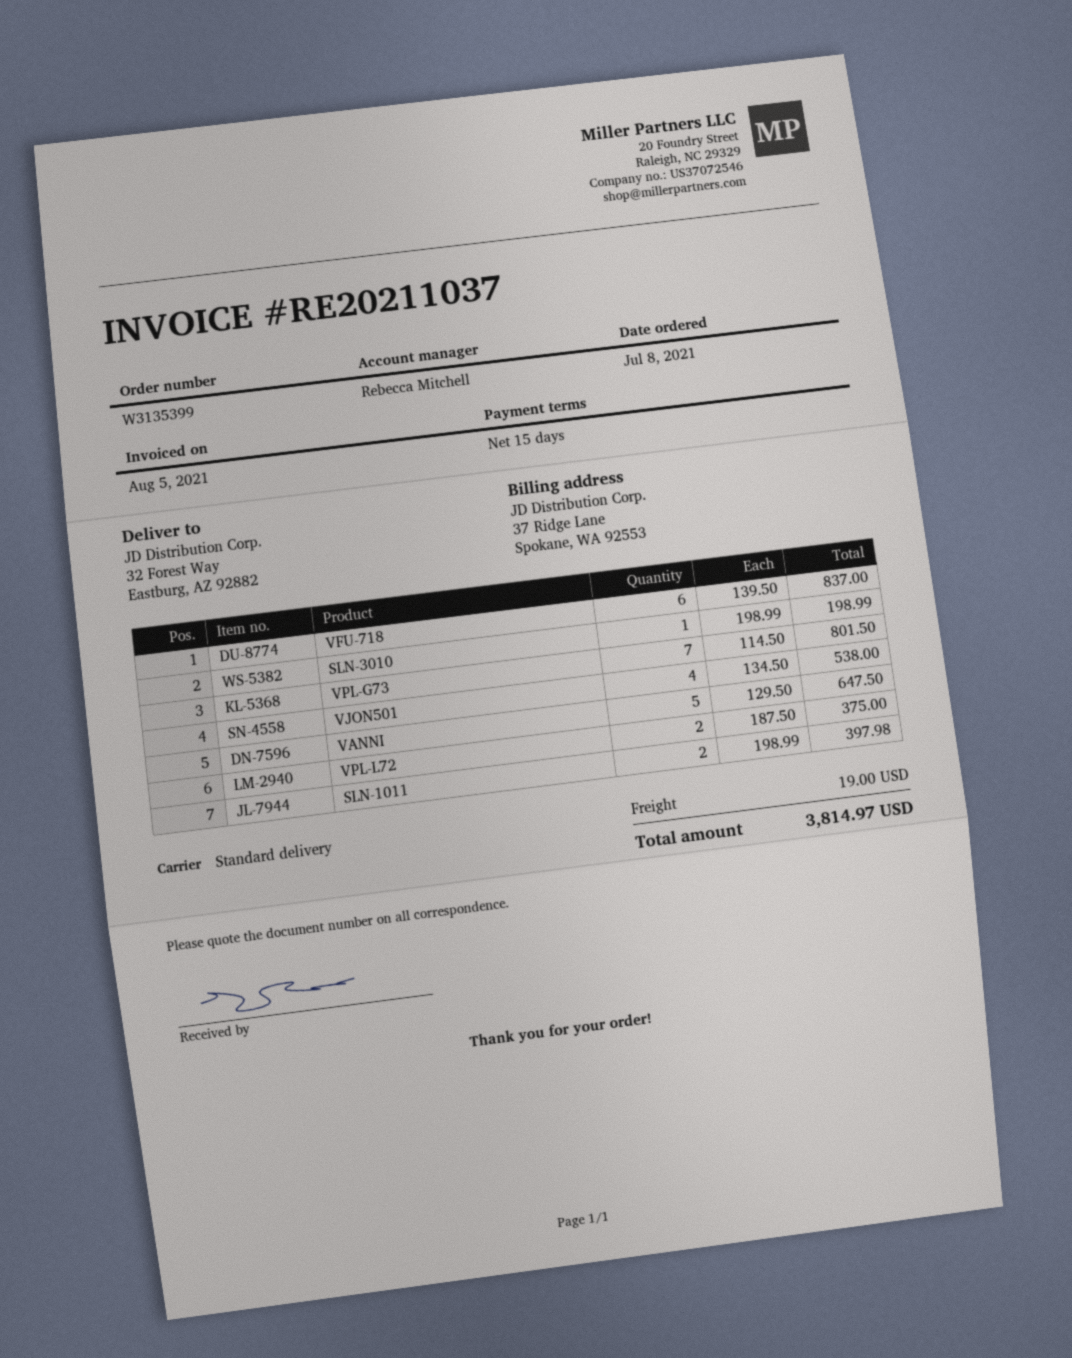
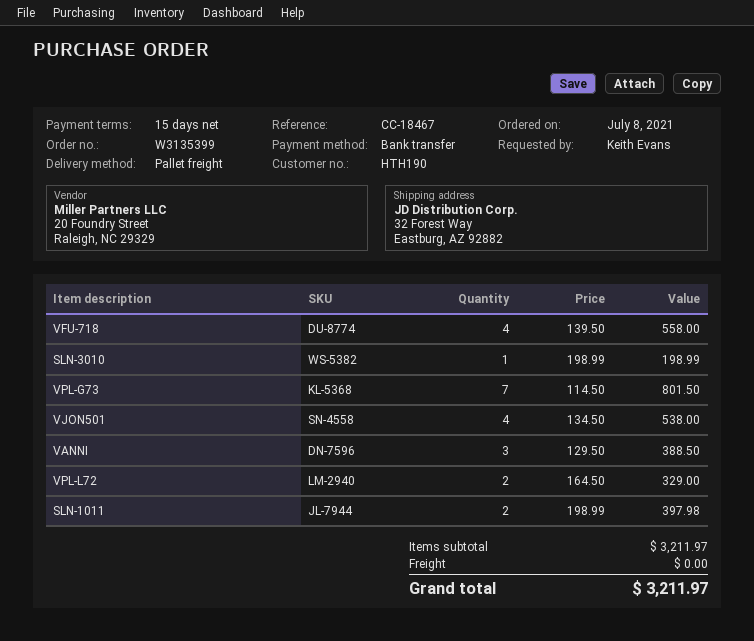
shipping method: standard -> pallet freight
VFU-718: 6 x 139.50 = 837.00 -> 4 x 139.50 = 558.00
VANNI: 5 x 129.50 = 647.50 -> 3 x 129.50 = 388.50
VPL-L72: 2 x 187.50 = 375.00 -> 2 x 164.50 = 329.00
shipping: 19.00 -> 0.00
total: 3814.97 -> 3211.97

